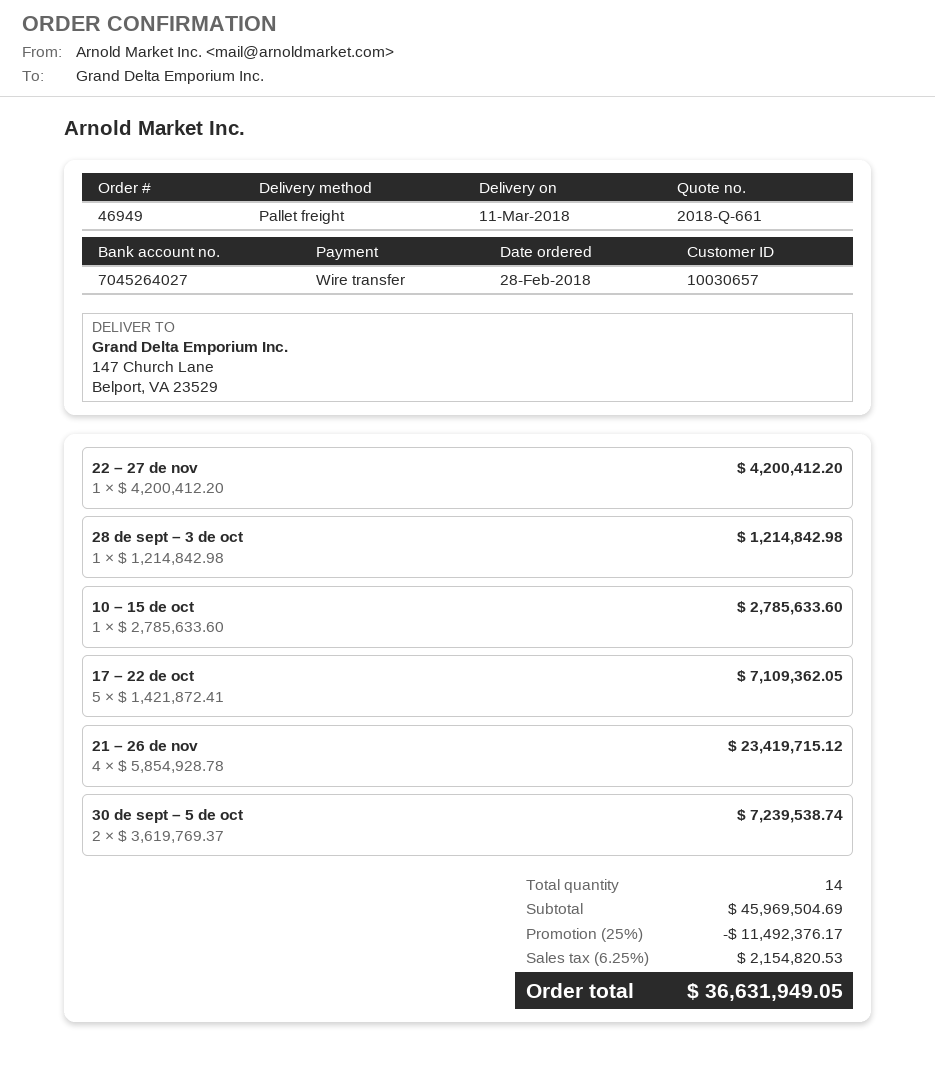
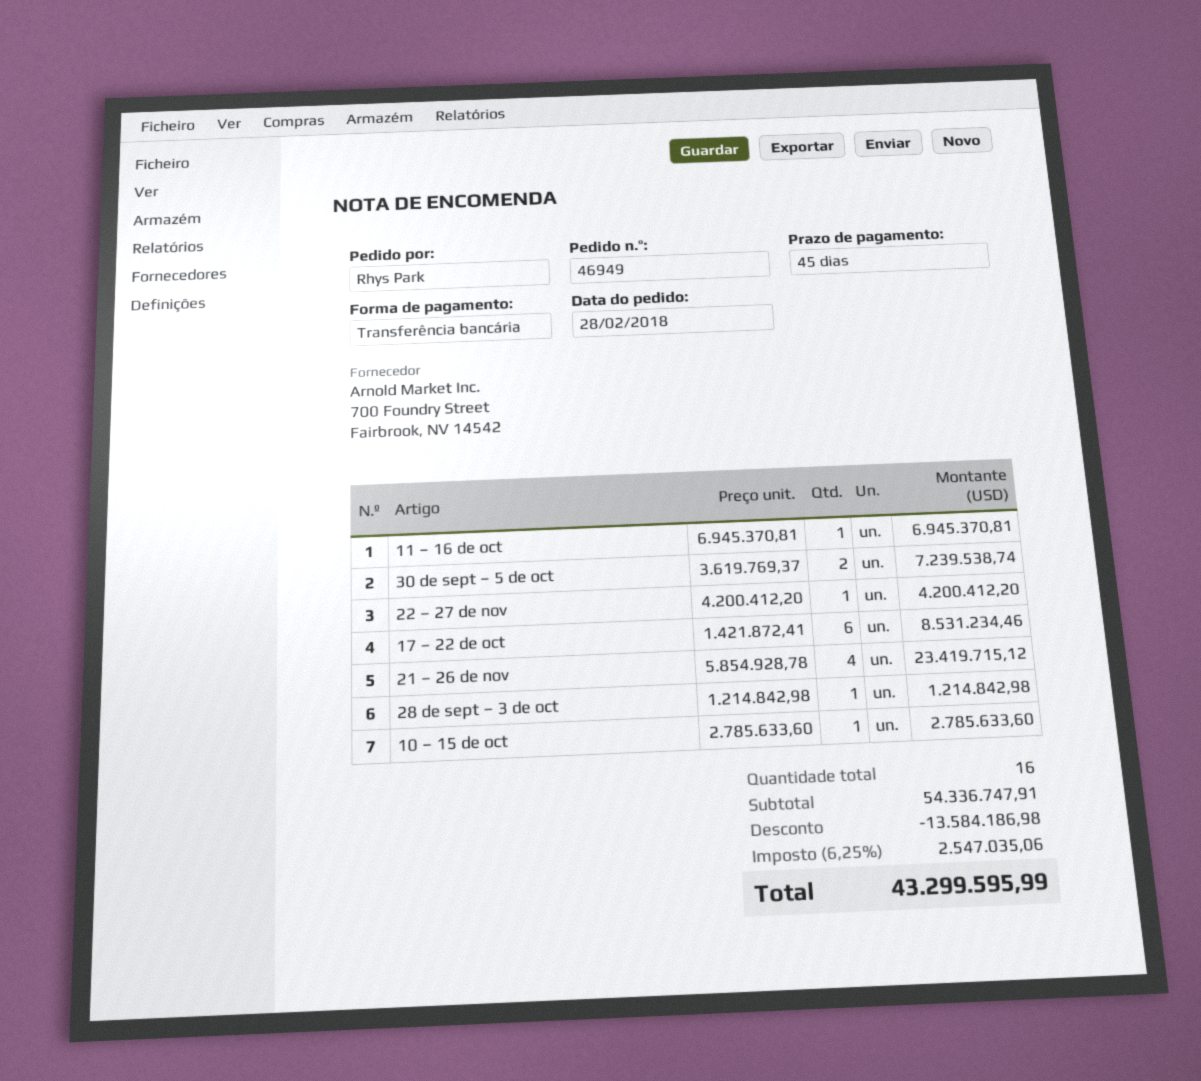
17 – 22 de oct: 5 x 1421872.41 = 7109362.05 -> 6 x 1421872.41 = 8531234.46
11 – 16 de oct: none -> 1 x 6945370.81 = 6945370.81
total quantity: 14 -> 16
subtotal: 45969504.69 -> 54336747.91
discount: 11492376.17 -> 13584186.98
tax: 6.25% = 2154820.53 -> 6.25% = 2547035.06
total: 36631949.05 -> 43299595.99

